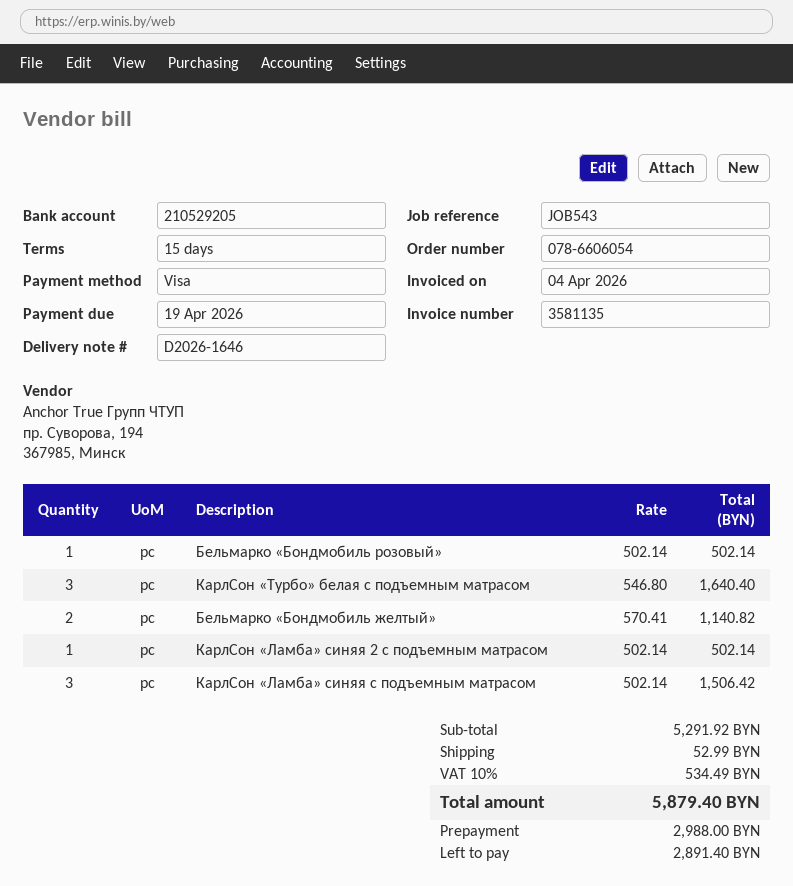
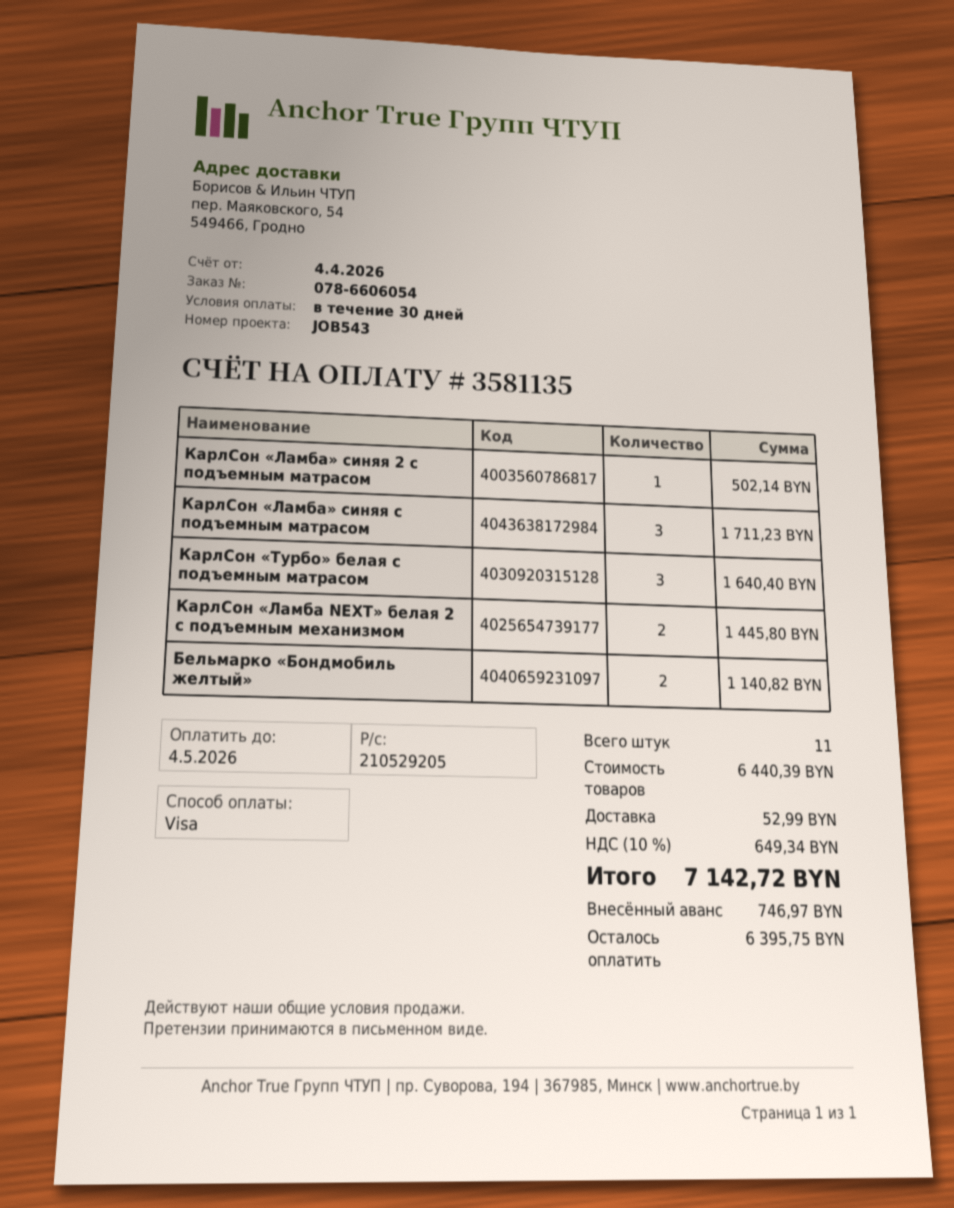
payment terms: 15 days -> 30 days
due date: 2026-04-19 -> 2026-05-04
Бельмарко «Бондмобиль розовый»: 1 for 502.14 -> none
КарлСон «Ламба» синяя с подъемным матрасом: 3 for 1506.42 -> 3 for 1711.23
КарлСон «Ламба NEXT» белая 2 с подъемным механизмом: none -> 2 for 1445.80
subtotal: 5291.92 -> 6440.39
tax: 10% = 534.49 -> 10% = 649.34
total: 5879.40 -> 7142.72
deposit: 2988.00 -> 746.97
balance: 2891.40 -> 6395.75

